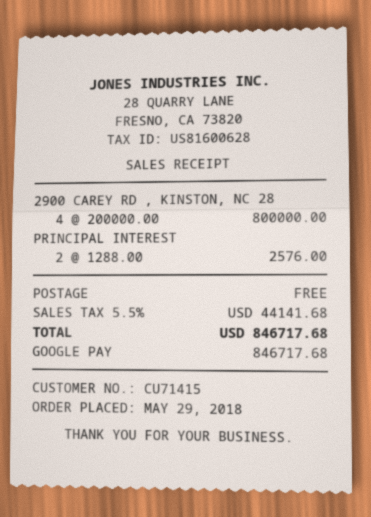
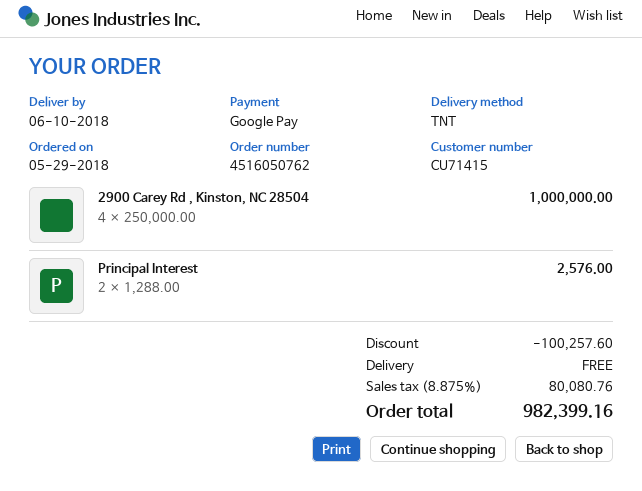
2900 CAREY RD , KINSTON, NC 28: 4 x 200000.00 = 800000.00 -> 4 x 250000.00 = 1000000.00
discount: none -> 100257.60
tax: 5.5% = 44141.68 -> 8.875% = 80080.76
total: 846717.68 -> 982399.16

